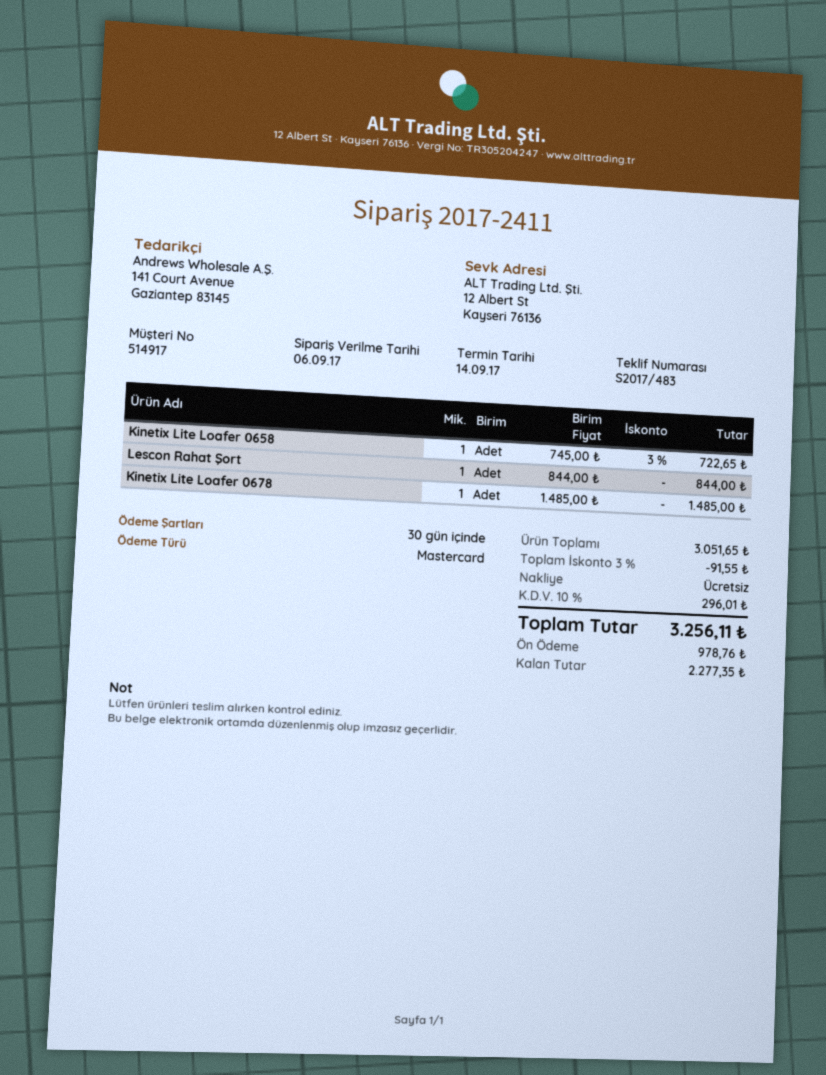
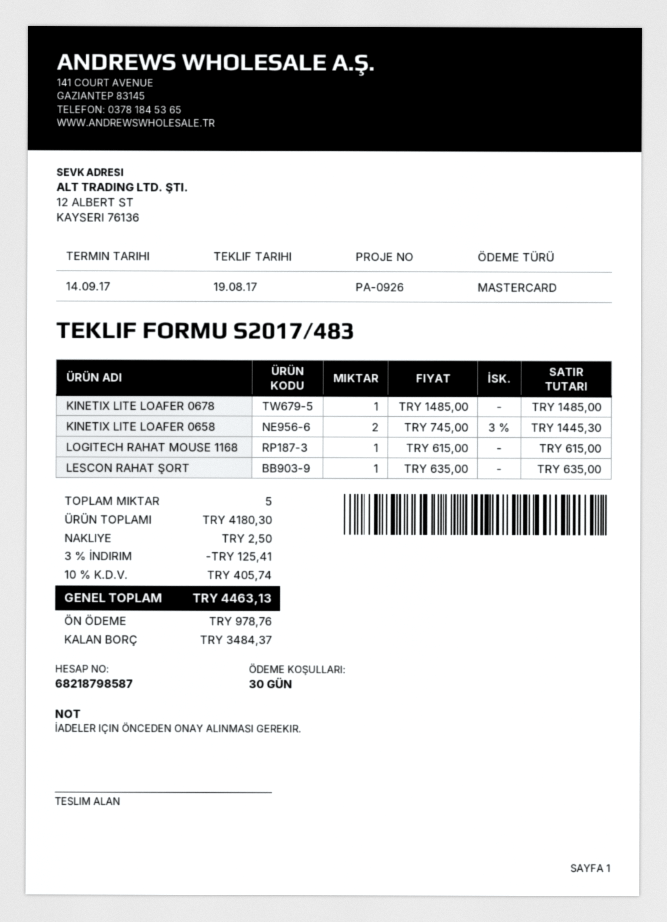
Kinetix Lite Loafer 0658: 1 x 745.00 - 3% = 722.65 -> 2 x 745.00 - 3% = 1445.30
Lescon Rahat Şort: 1 x 844.00 = 844.00 -> 1 x 635.00 = 635.00
LOGITECH RAHAT MOUSE 1168: none -> 1 x 615.00 = 615.00
subtotal: 3051.65 -> 4180.30
discount: 3% = 91.55 -> 3% = 125.41
shipping: 0.00 -> 2.50
tax: 10% = 296.01 -> 10% = 405.74
total: 3256.11 -> 4463.13
balance: 2277.35 -> 3484.37

